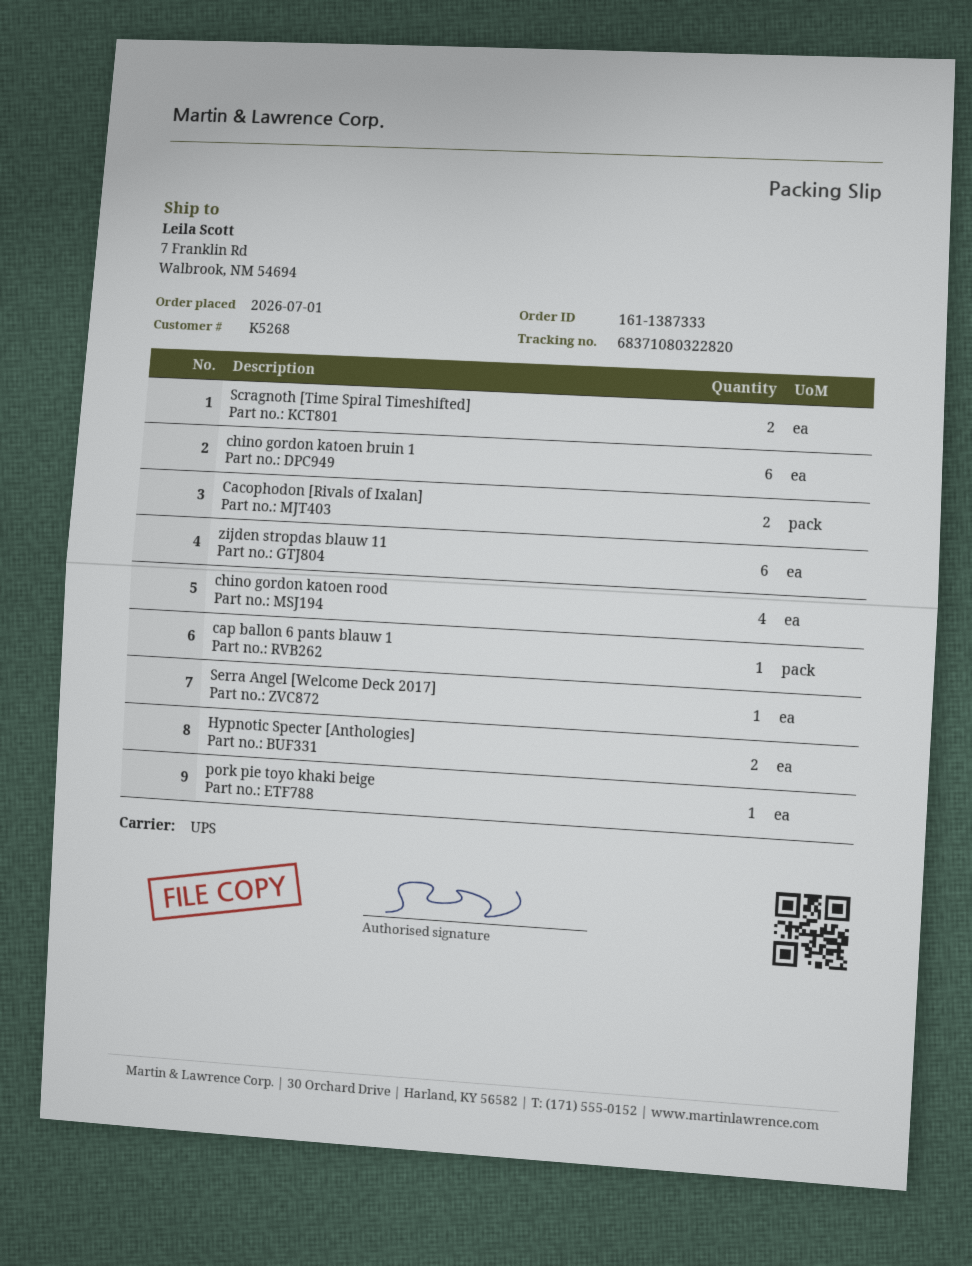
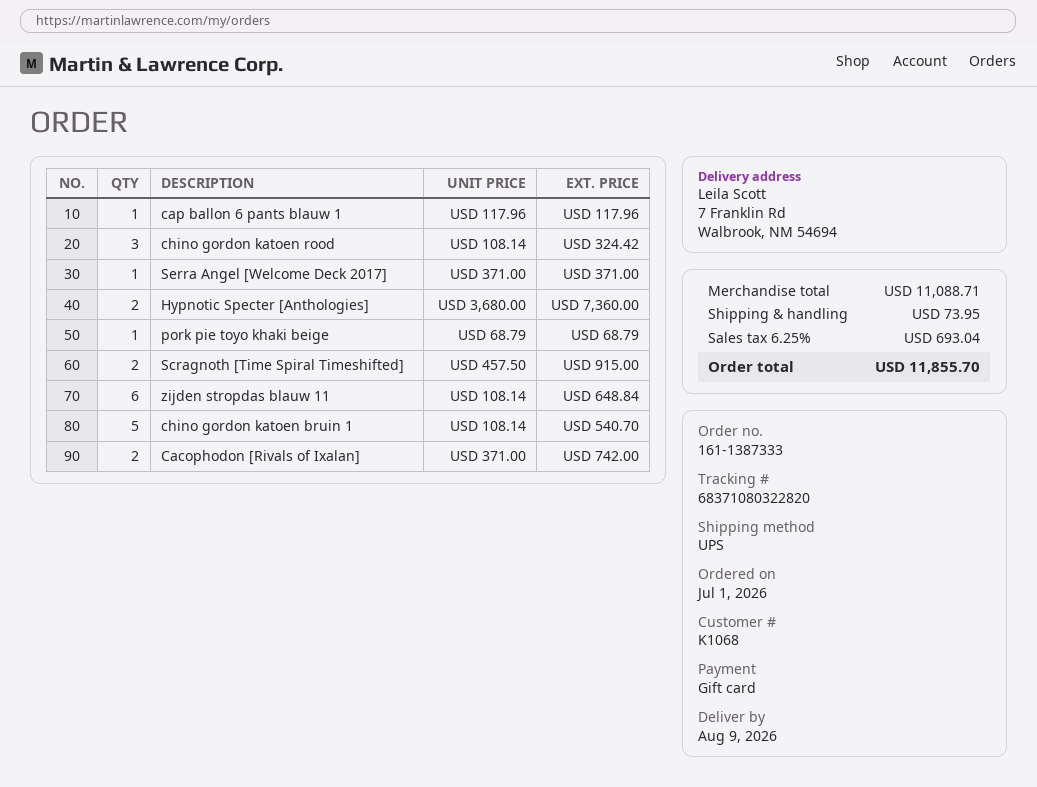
customer number: K5268 -> K1068
chino gordon katoen bruin 1: 6 -> 5
chino gordon katoen rood: 4 -> 3

